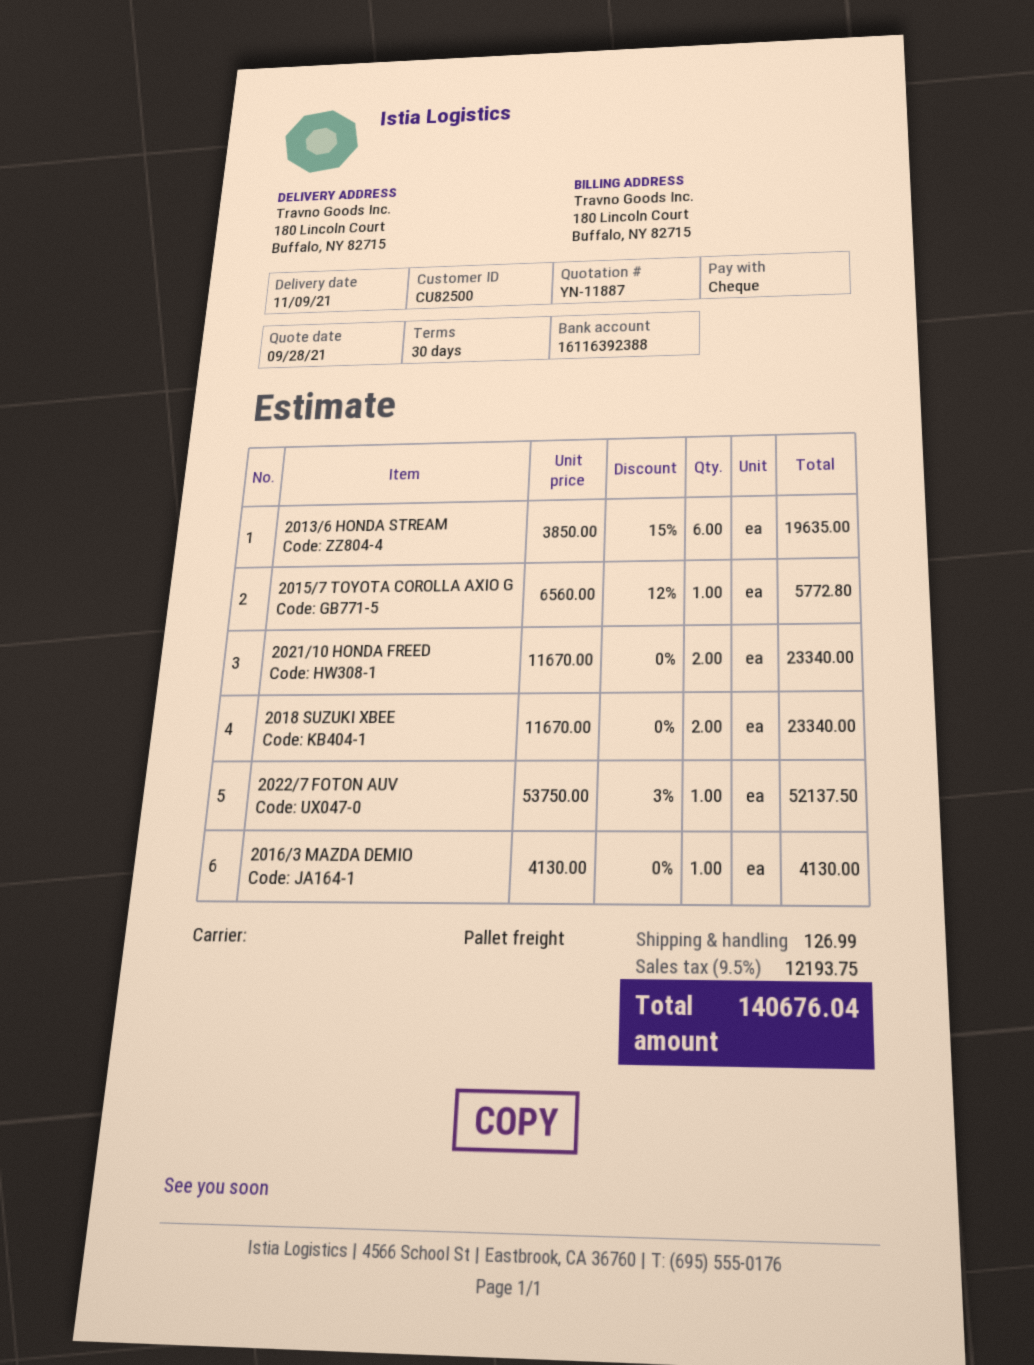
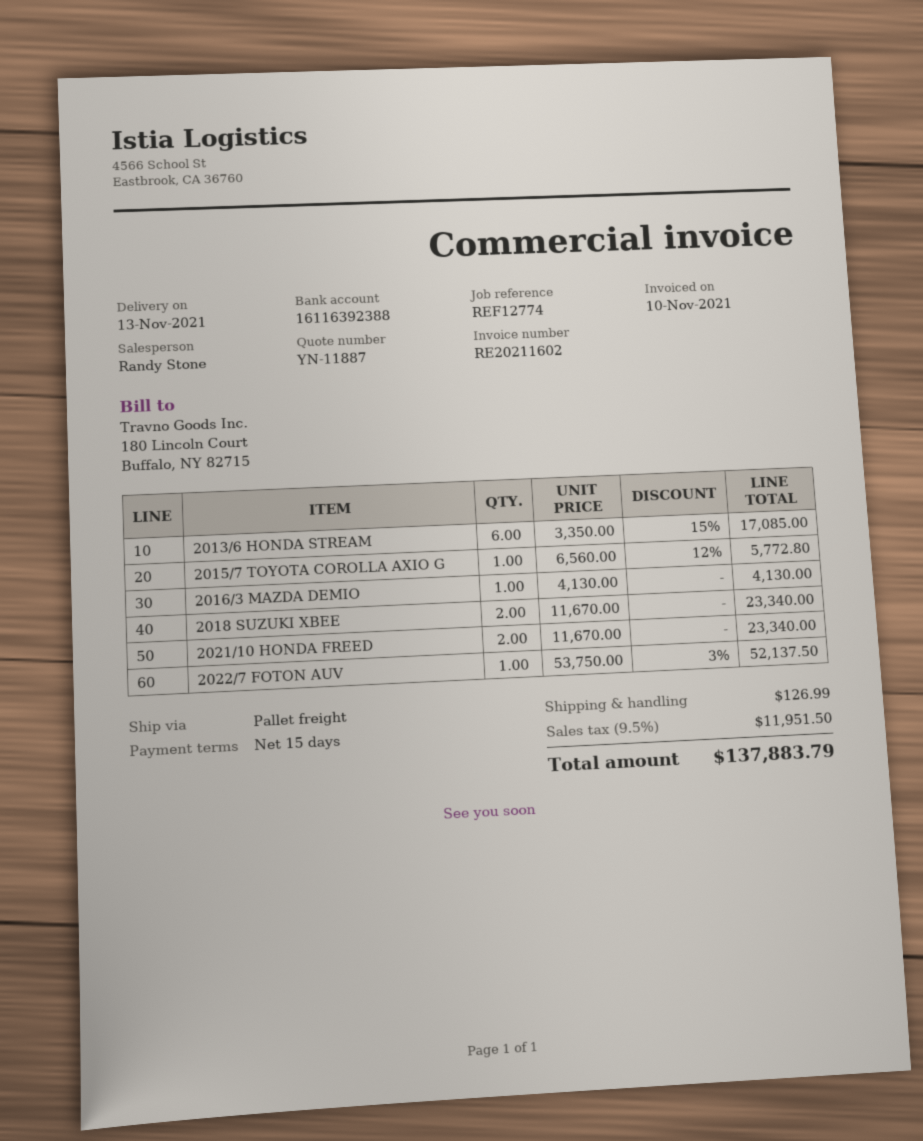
delivery date: 2021-11-09 -> 2021-11-13
payment terms: 30 days -> 15 days
2013/6 HONDA STREAM: 6 x 3850.00 - 15% = 19635.00 -> 6 x 3350.00 - 15% = 17085.00
tax: 9.5% = 12193.75 -> 9.5% = 11951.50
total: 140676.04 -> 137883.79

